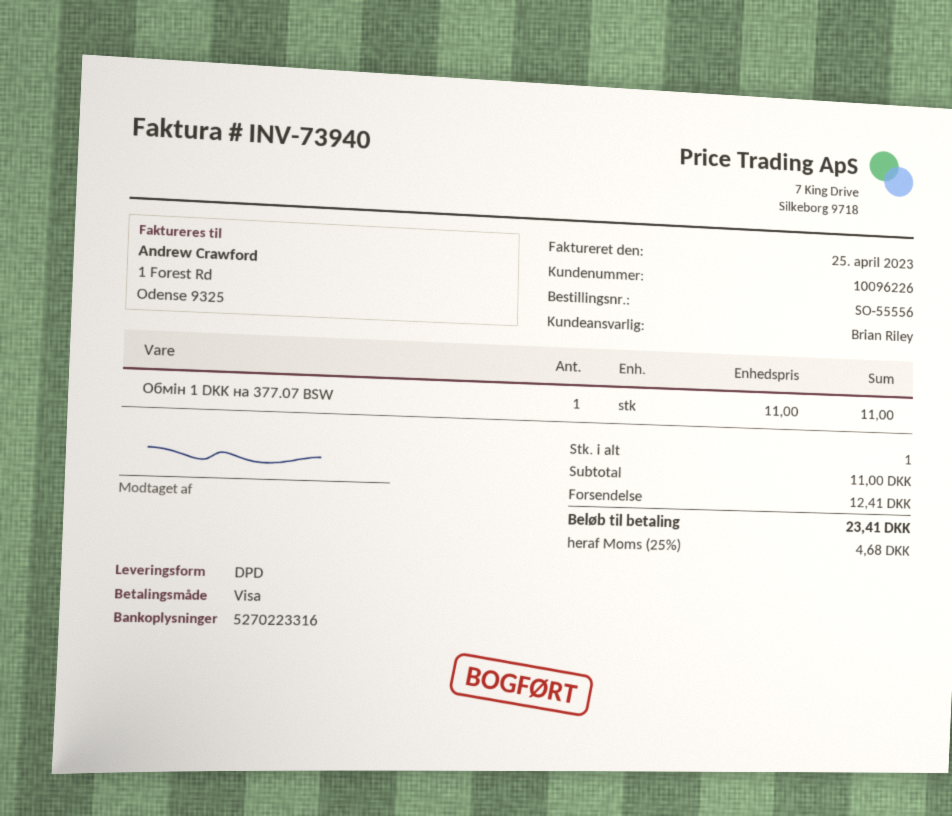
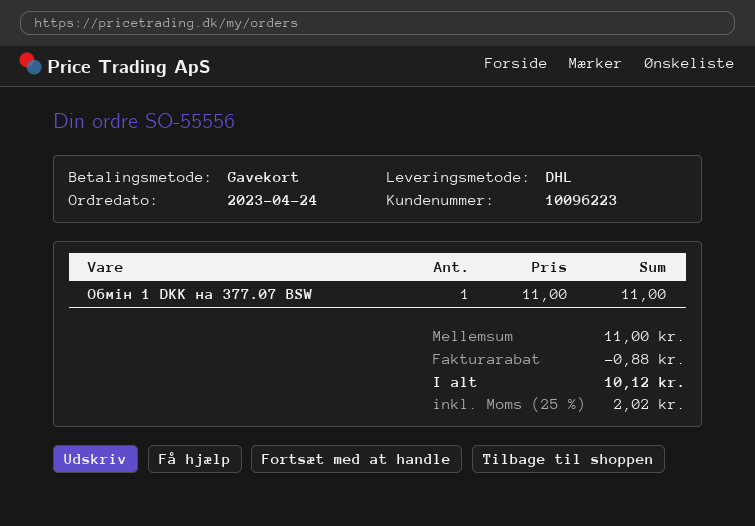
customer number: 10096226 -> 10096223
payment method: Visa -> gift card
shipping method: DPD -> DHL
discount: none -> 0.88
shipping: 12.41 -> none
tax: 25% = 4.68 -> 25% = 2.02
total: 23.41 -> 10.12

